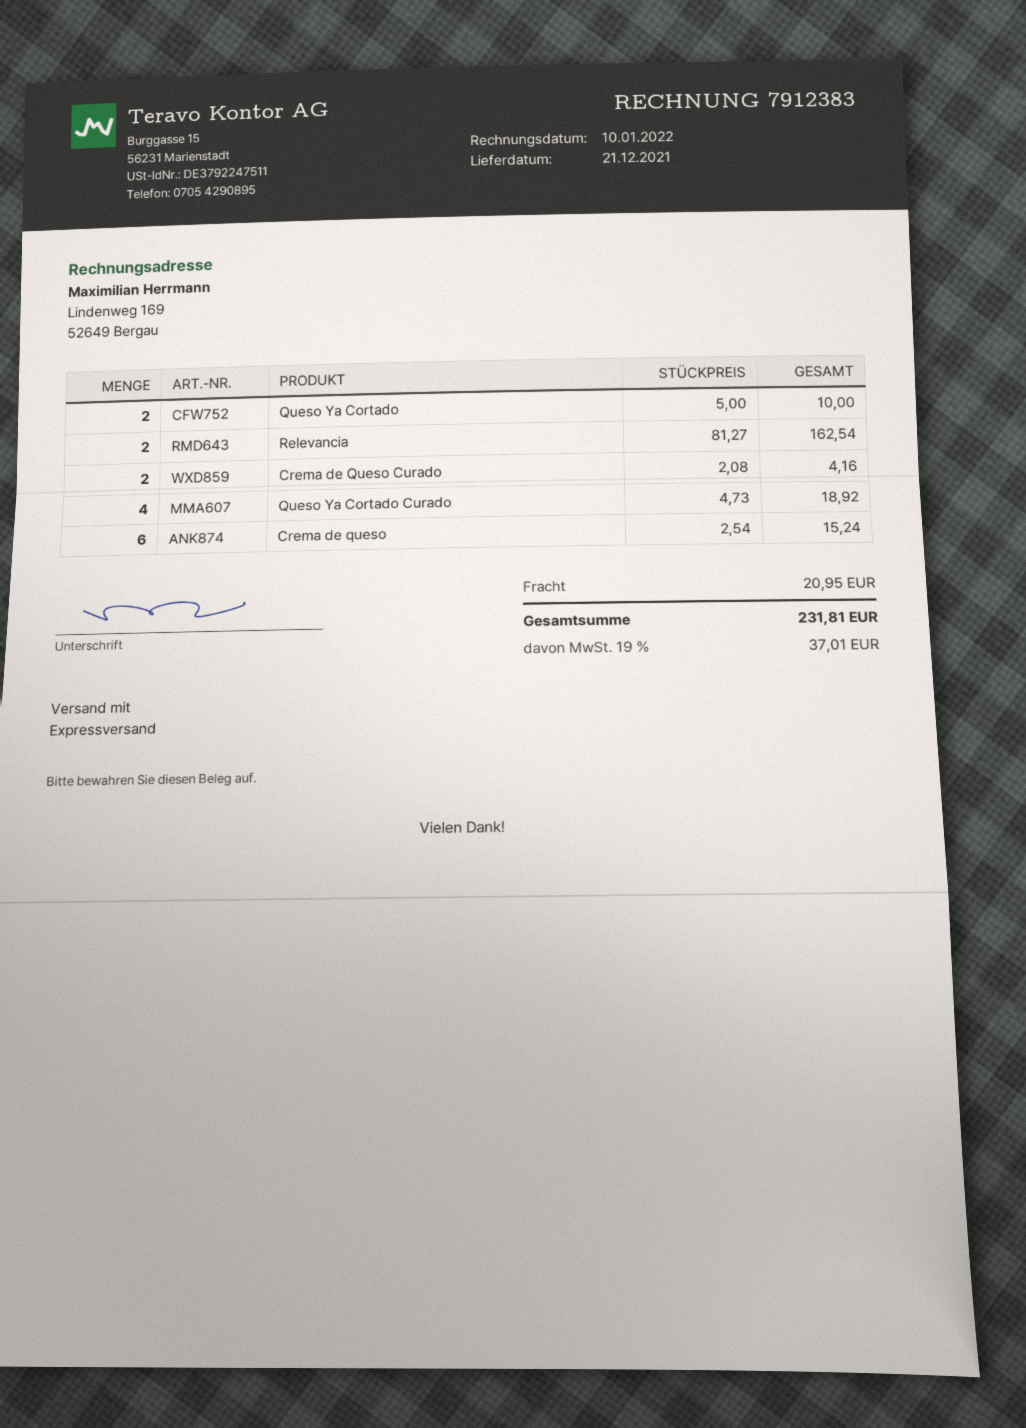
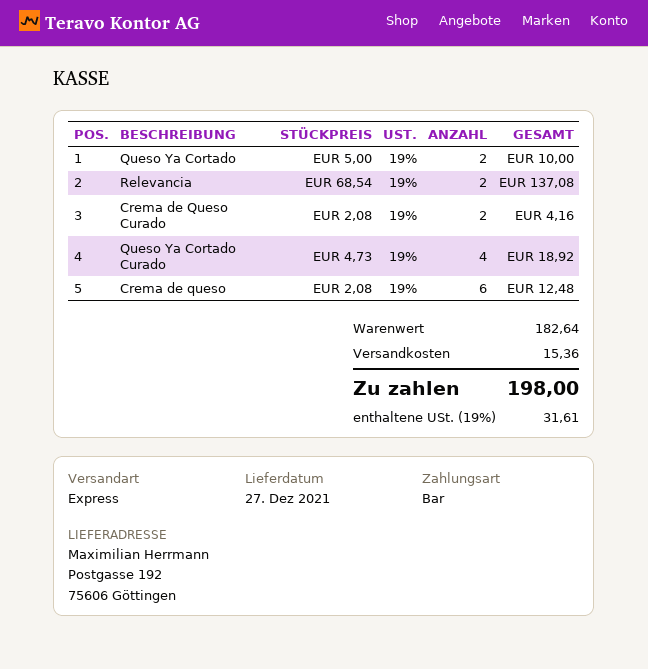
delivery date: 2021-12-21 -> 2021-12-27
Relevancia: 2 x 81.27 = 162.54 -> 2 x 68.54 = 137.08
Crema de queso: 6 x 2.54 = 15.24 -> 6 x 2.08 = 12.48
shipping: 20.95 -> 15.36
tax: 19% = 37.01 -> 19% = 31.61
total: 231.81 -> 198.00

